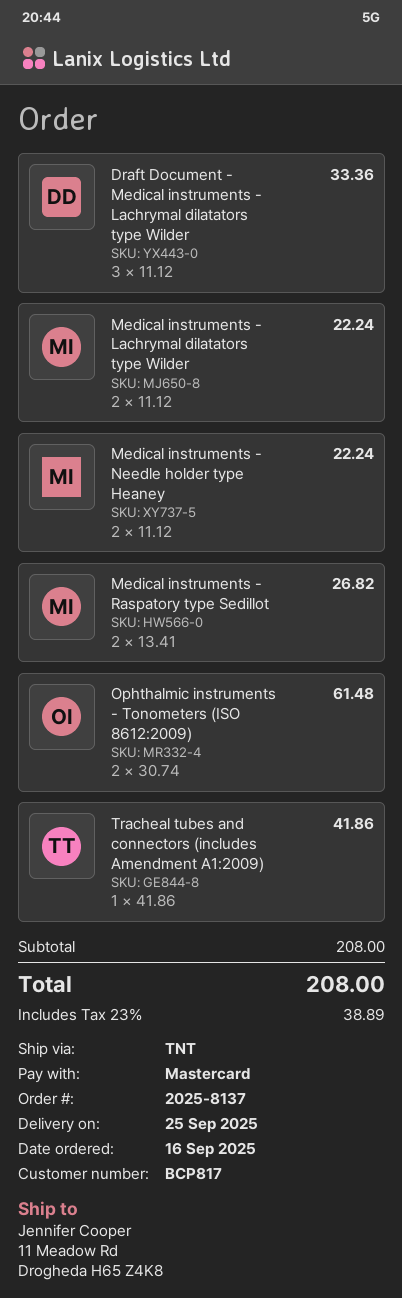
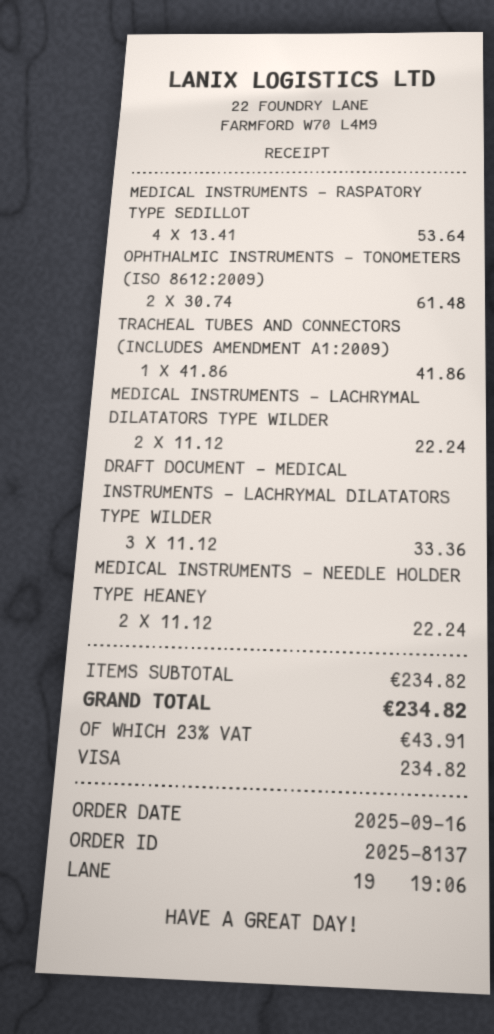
payment method: Mastercard -> Visa
Medical instruments - Raspatory type Sedillot: 2 x 13.41 = 26.82 -> 4 x 13.41 = 53.64
subtotal: 208.00 -> 234.82
tax: 23% = 38.89 -> 23% = 43.91
total: 208.00 -> 234.82

